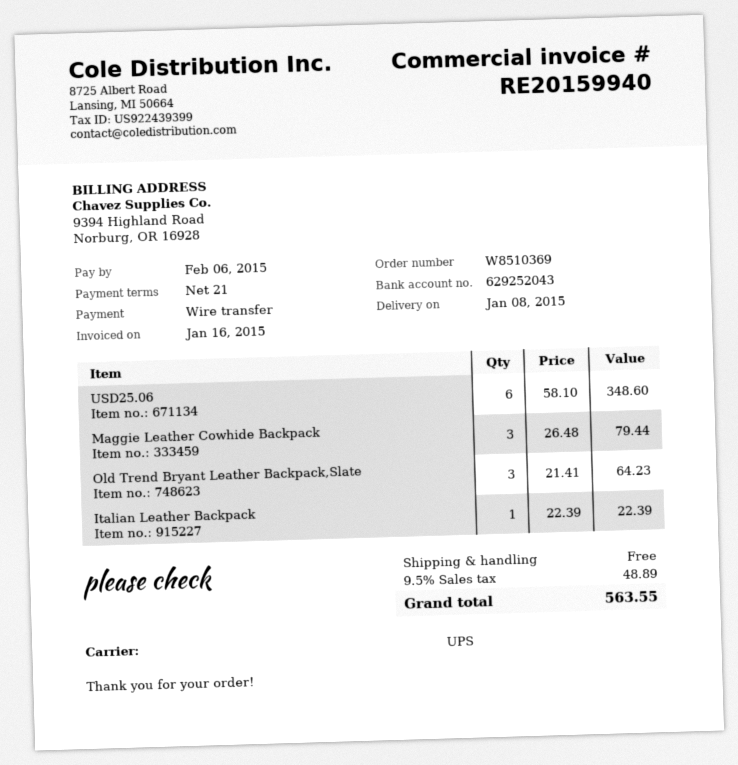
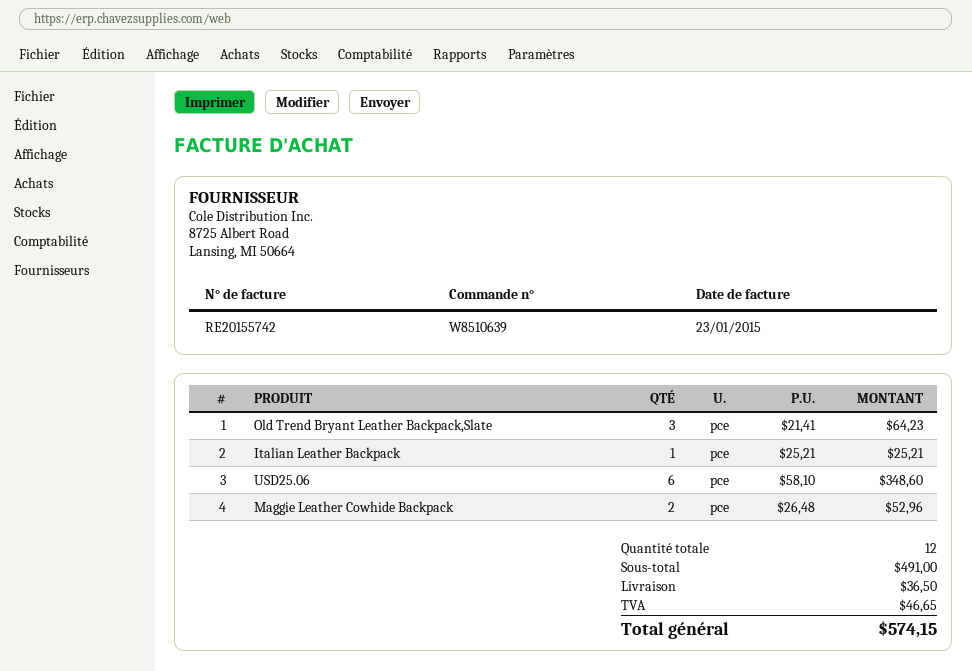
order number: W8510369 -> W8510639
invoice number: RE20159940 -> RE20155742
invoice date: 2015-01-16 -> 2015-01-23
Maggie Leather Cowhide Backpack: 3 x 26.48 = 79.44 -> 2 x 26.48 = 52.96
Italian Leather Backpack: 1 x 22.39 = 22.39 -> 1 x 25.21 = 25.21
shipping: 0.00 -> 36.50
tax: 48.89 -> 46.65
total: 563.55 -> 574.15

